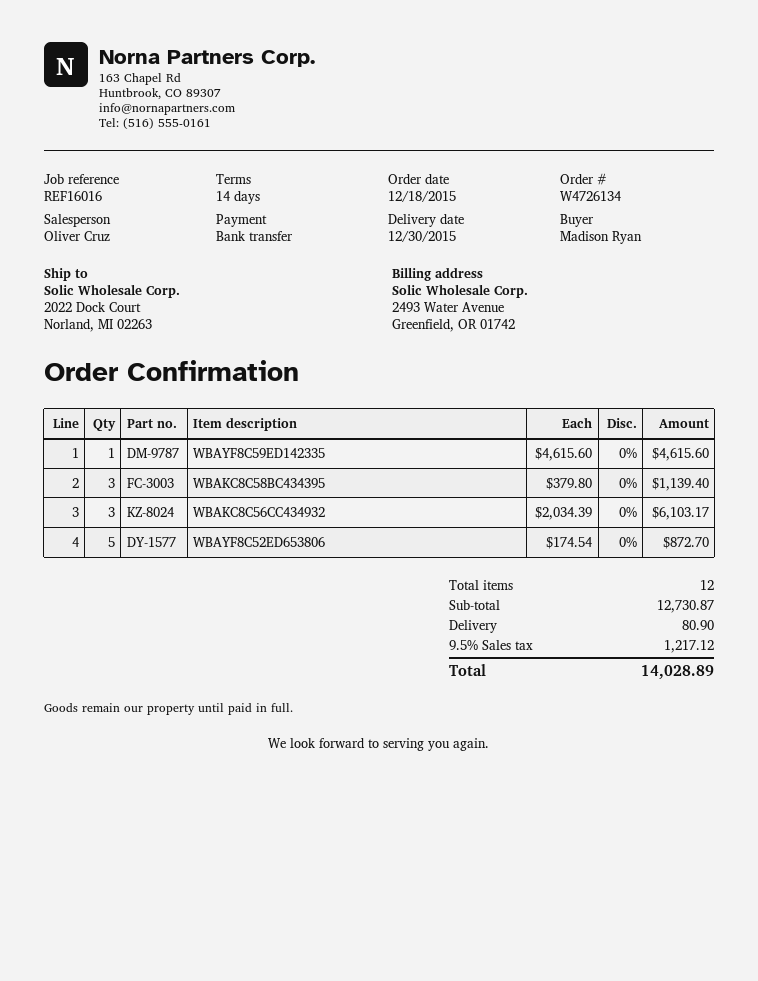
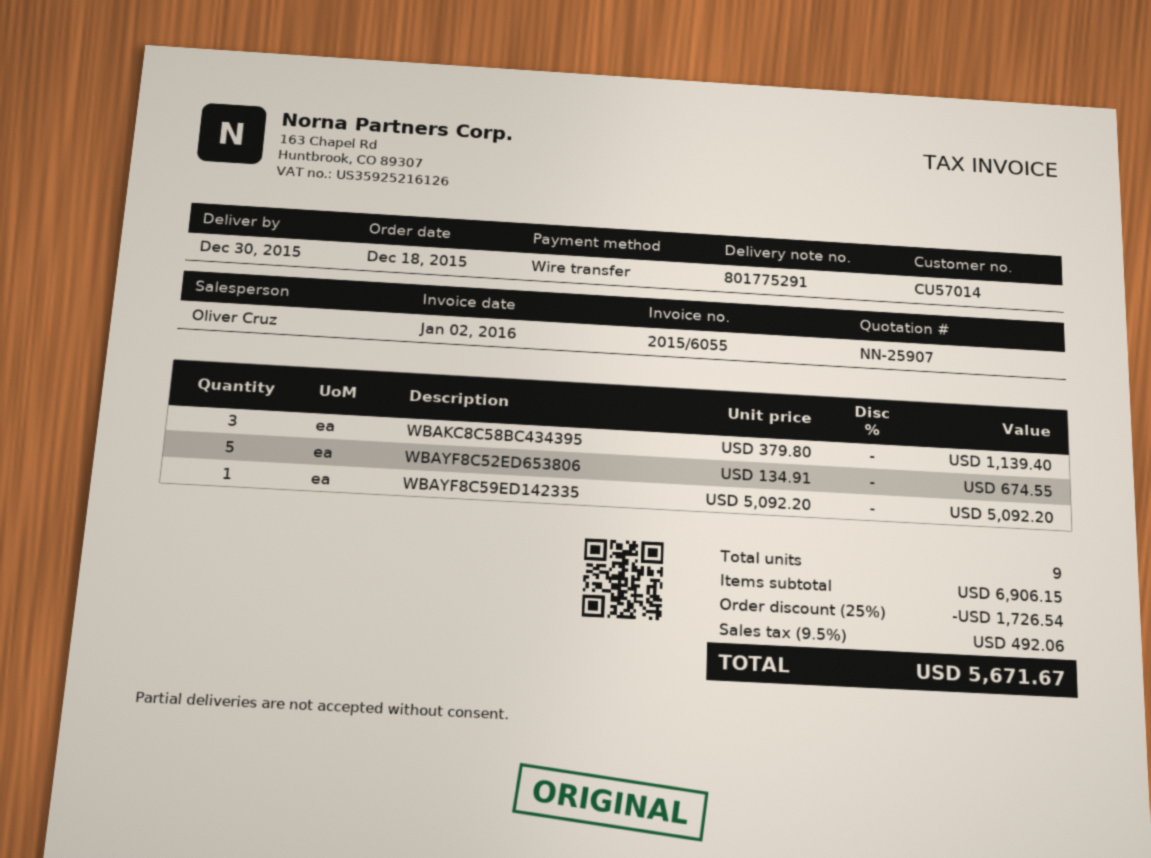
WBAYF8C59ED142335: 1 x 4615.60 = 4615.60 -> 1 x 5092.20 = 5092.20
WBAKC8C56CC434932: 3 x 2034.39 = 6103.17 -> none
WBAYF8C52ED653806: 5 x 174.54 = 872.70 -> 5 x 134.91 = 674.55
total quantity: 12 -> 9
subtotal: 12730.87 -> 6906.15
discount: none -> 25% = 1726.54
shipping: 80.90 -> none
tax: 9.5% = 1217.12 -> 9.5% = 492.06
total: 14028.89 -> 5671.67

